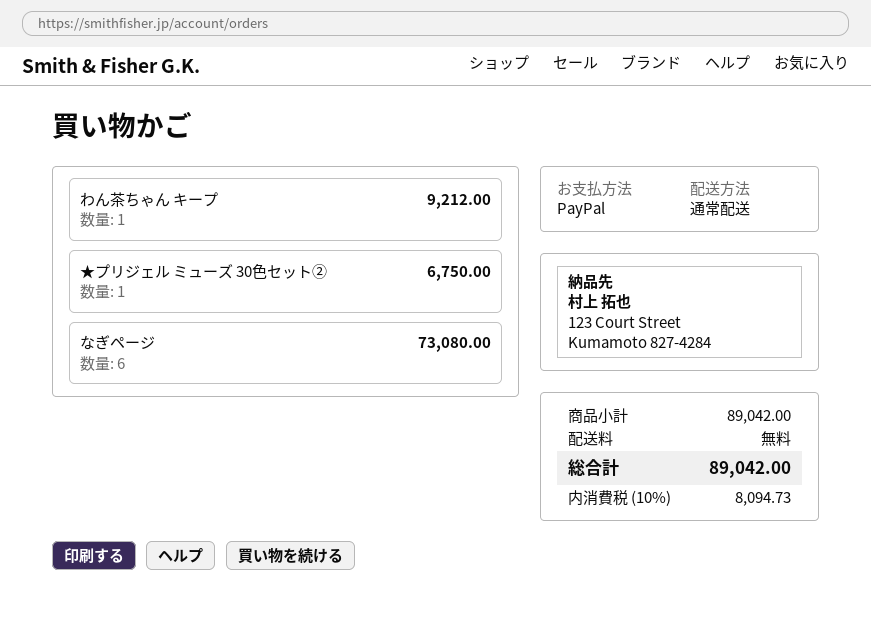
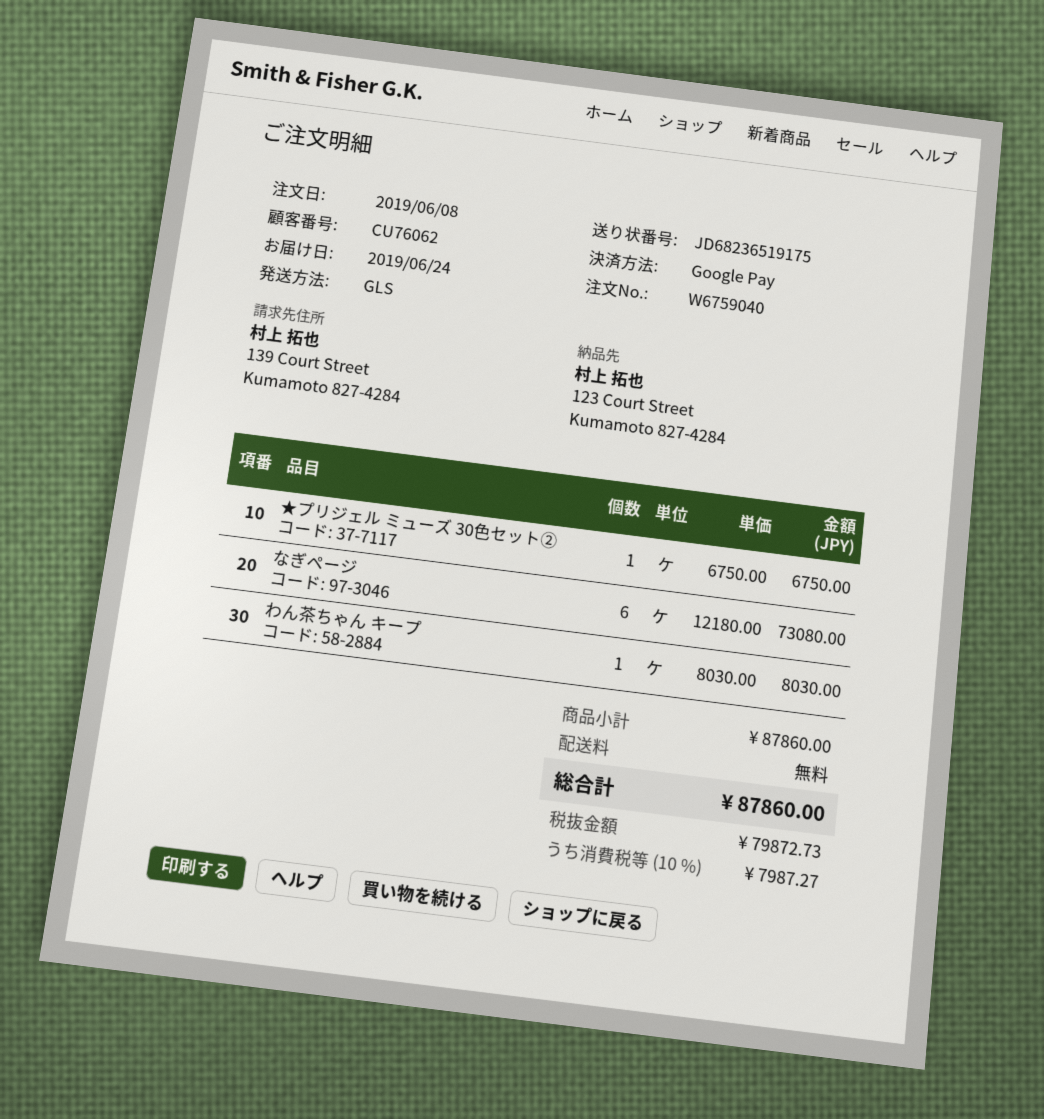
payment method: PayPal -> Google Pay
shipping method: standard -> GLS
わん茶ちゃん キープ: 1 for 9212.00 -> 1 for 8030.00
subtotal: 89042.00 -> 87860.00
tax: 10% = 8094.73 -> 10% = 7987.27
total: 89042.00 -> 87860.00

